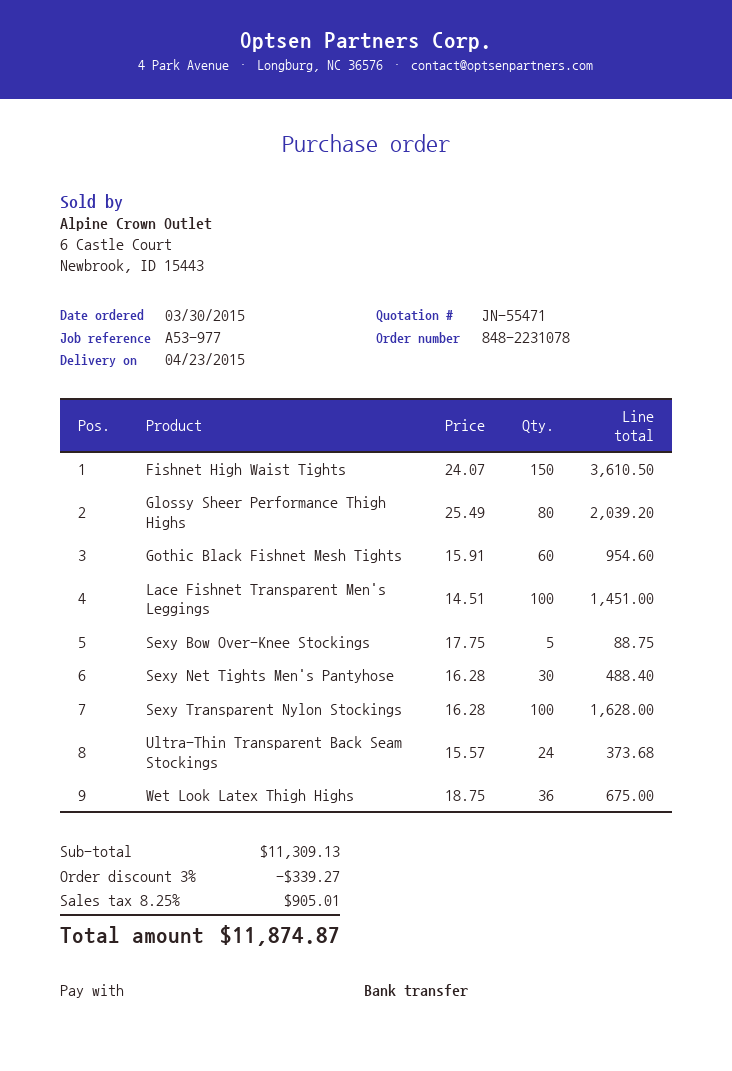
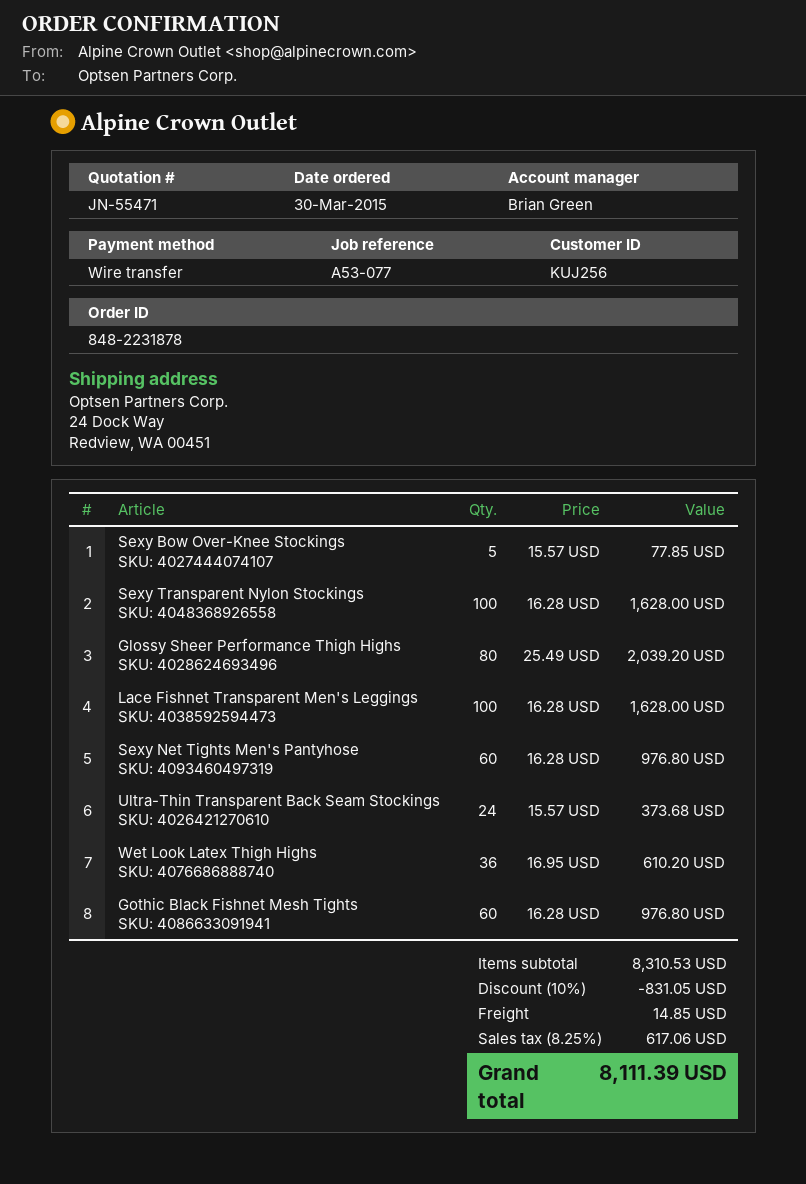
order number: 848-2231078 -> 848-2231878
reference: A53-977 -> A53-077
Fishnet High Waist Tights: 150 x 24.07 = 3610.50 -> none
Gothic Black Fishnet Mesh Tights: 60 x 15.91 = 954.60 -> 60 x 16.28 = 976.80
Lace Fishnet Transparent Men's Leggings: 100 x 14.51 = 1451.00 -> 100 x 16.28 = 1628.00
Sexy Bow Over-Knee Stockings: 5 x 17.75 = 88.75 -> 5 x 15.57 = 77.85
Sexy Net Tights Men's Pantyhose: 30 x 16.28 = 488.40 -> 60 x 16.28 = 976.80
Wet Look Latex Thigh Highs: 36 x 18.75 = 675.00 -> 36 x 16.95 = 610.20
subtotal: 11309.13 -> 8310.53
discount: 3% = 339.27 -> 10% = 831.05
shipping: none -> 14.85
tax: 8.25% = 905.01 -> 8.25% = 617.06
total: 11874.87 -> 8111.39

